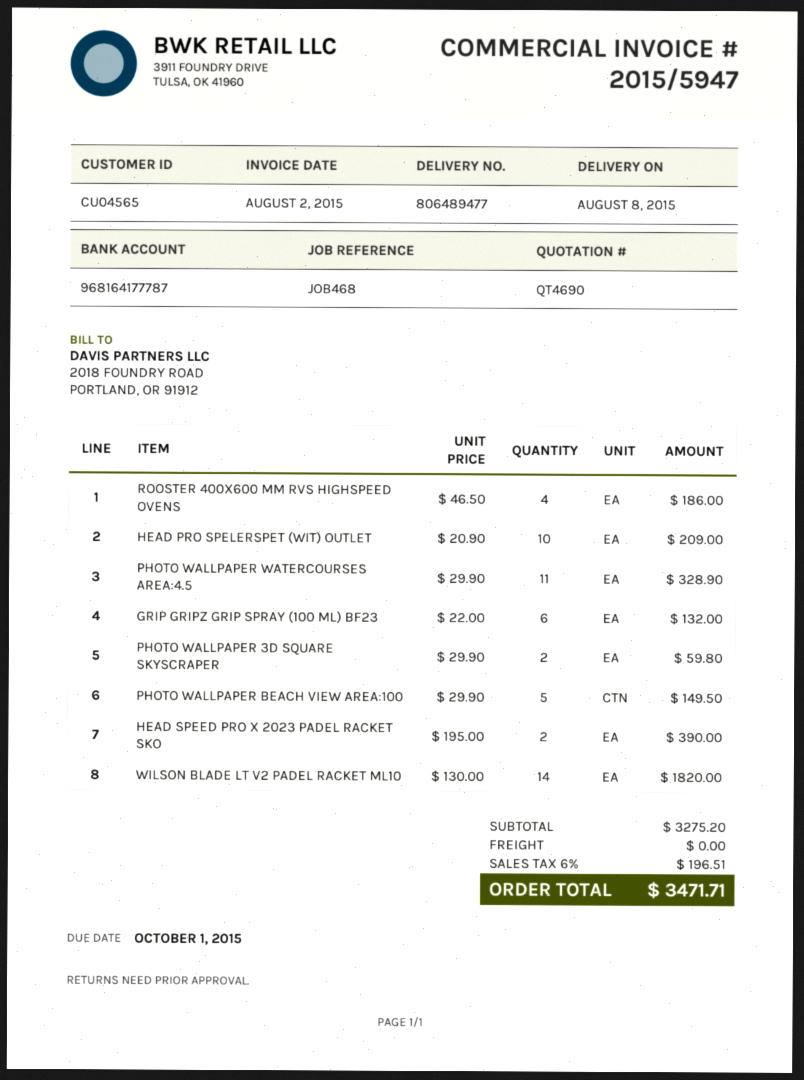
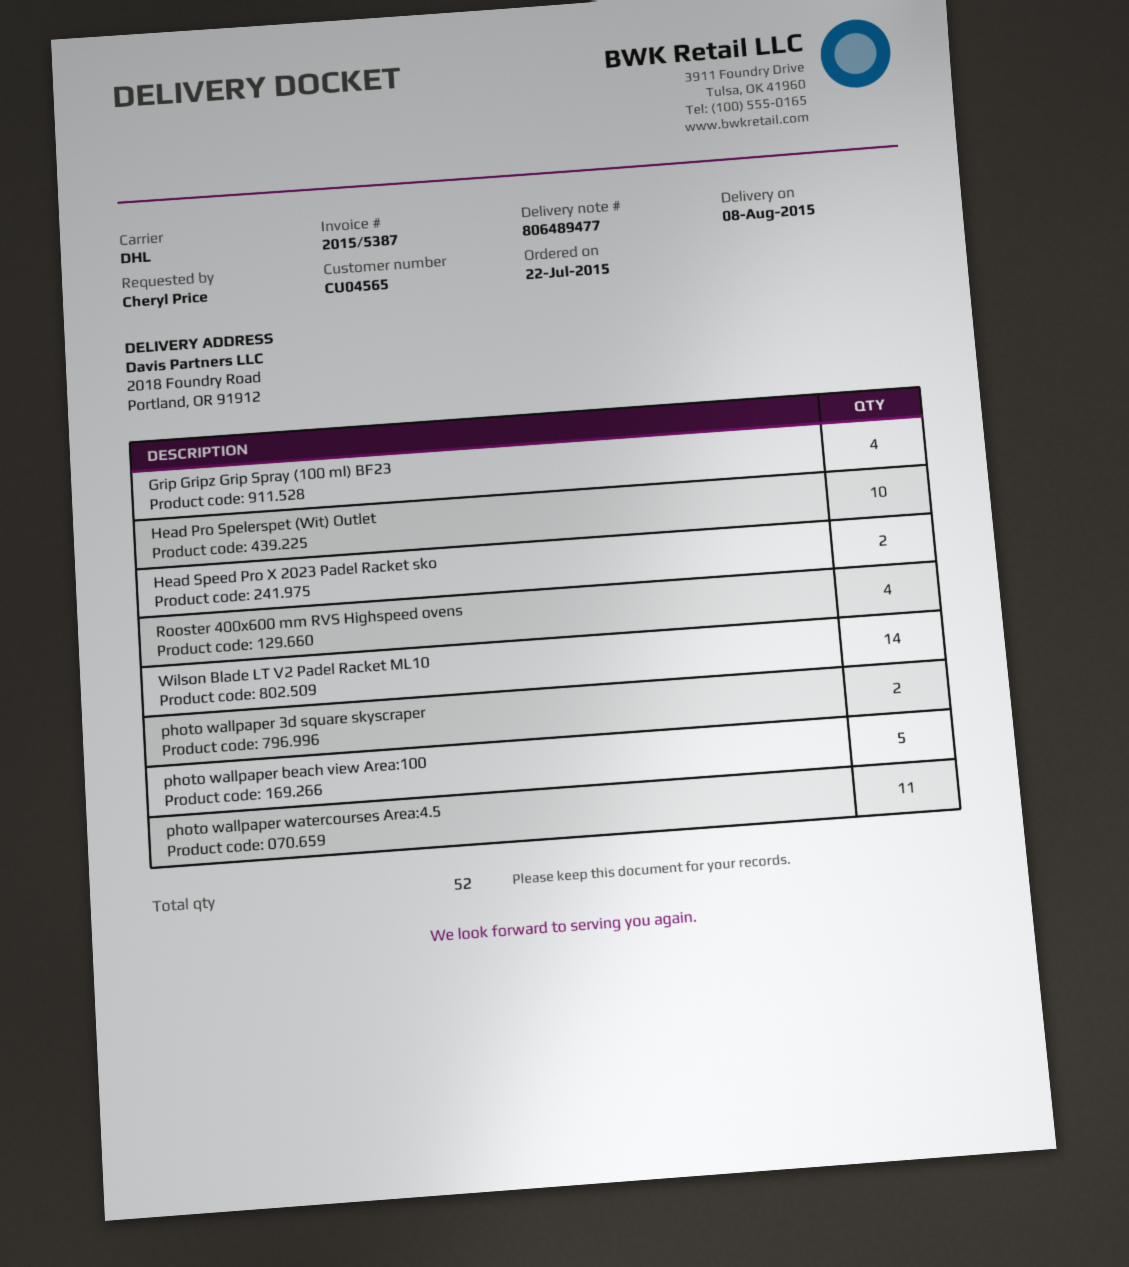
invoice number: 2015/5947 -> 2015/5387
GRIP GRIPZ GRIP SPRAY (100 ML) BF23: 6 -> 4

